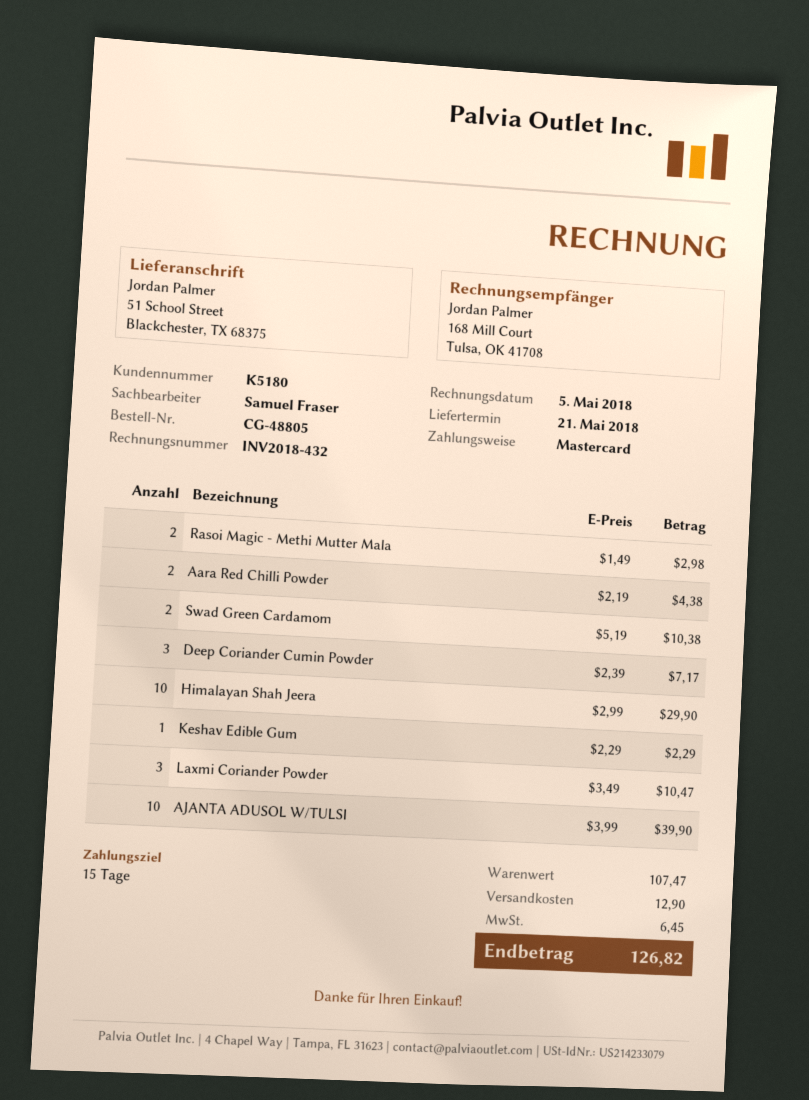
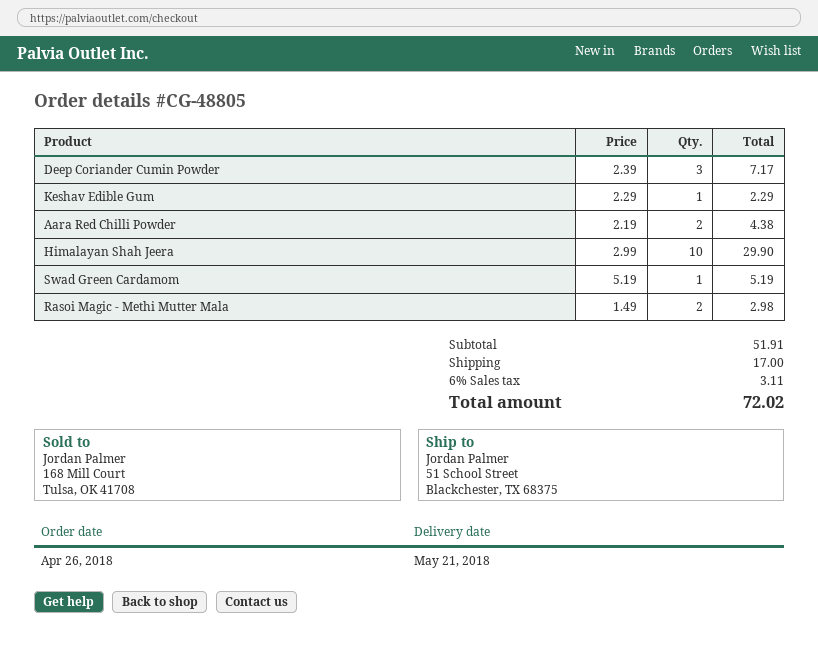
Swad Green Cardamom: 2 x 5.19 = 10.38 -> 1 x 5.19 = 5.19
Laxmi Coriander Powder: 3 x 3.49 = 10.47 -> none
AJANTA ADUSOL W/TULSI: 10 x 3.99 = 39.90 -> none
subtotal: 107.47 -> 51.91
shipping: 12.90 -> 17.00
tax: 6.45 -> 3.11
total: 126.82 -> 72.02

